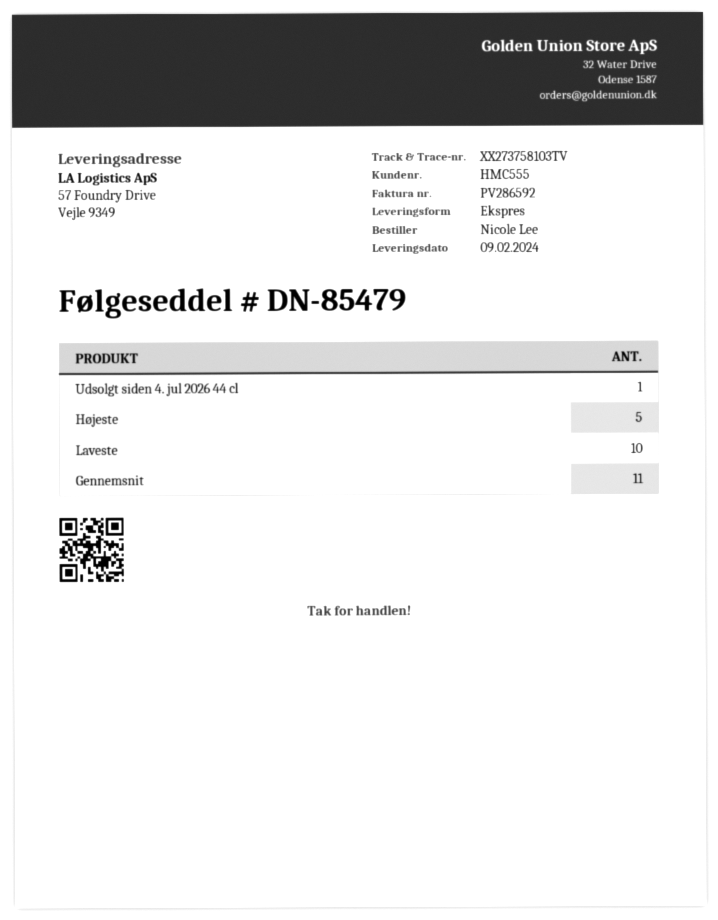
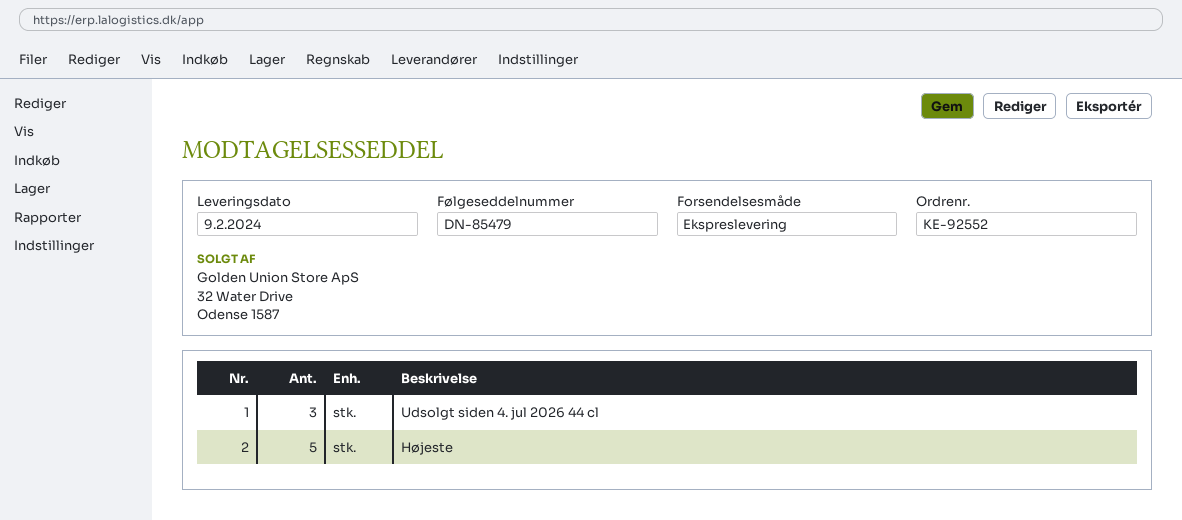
Udsolgt siden 4. jul 2026 44 cl: 1 -> 3
Laveste: 10 -> none
Gennemsnit: 11 -> none

